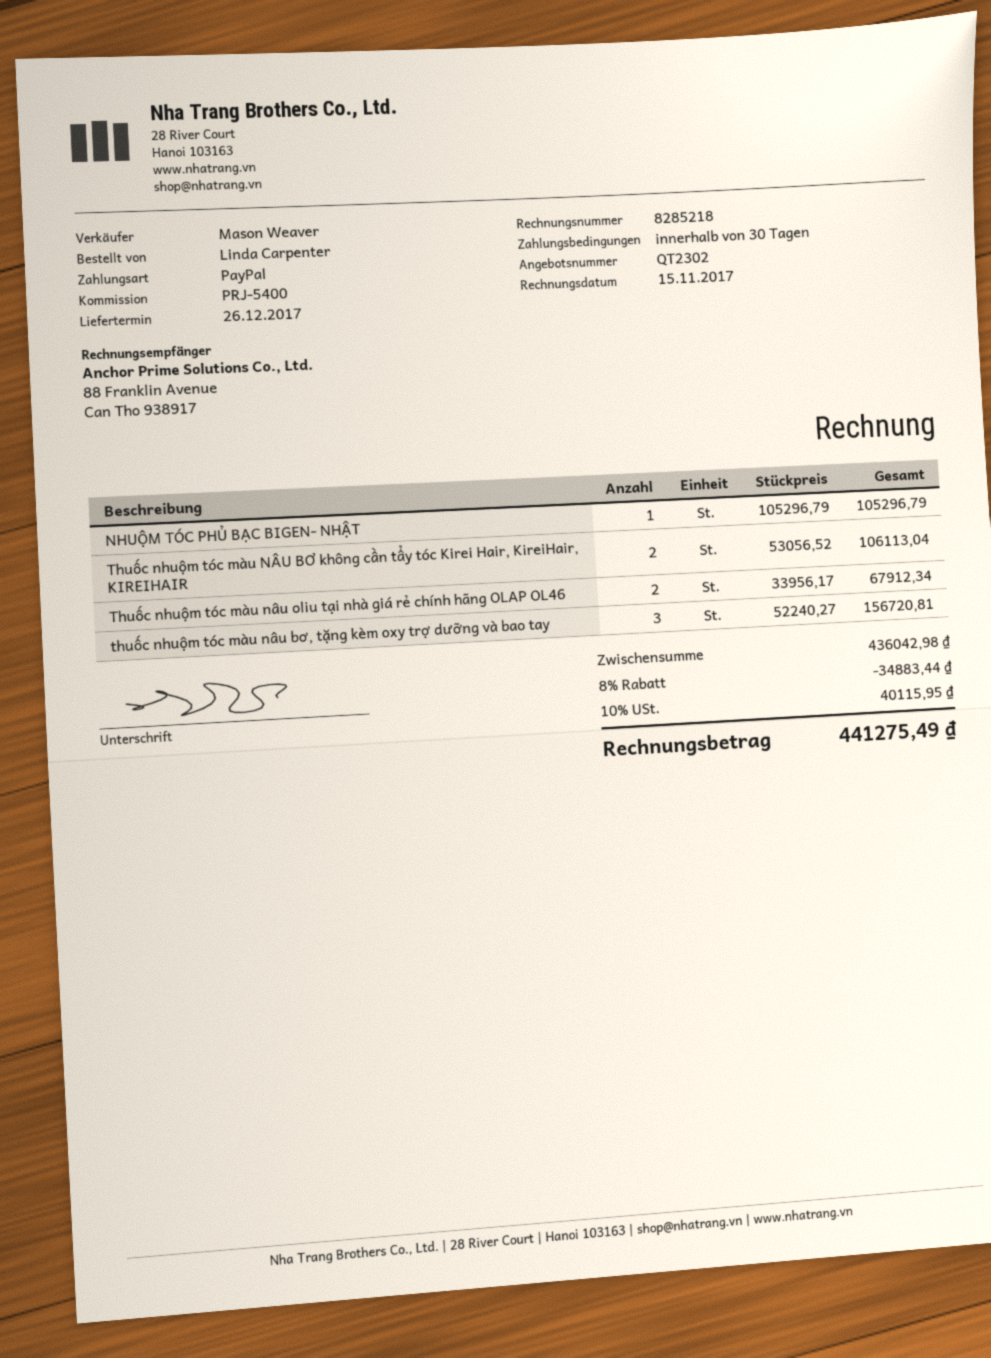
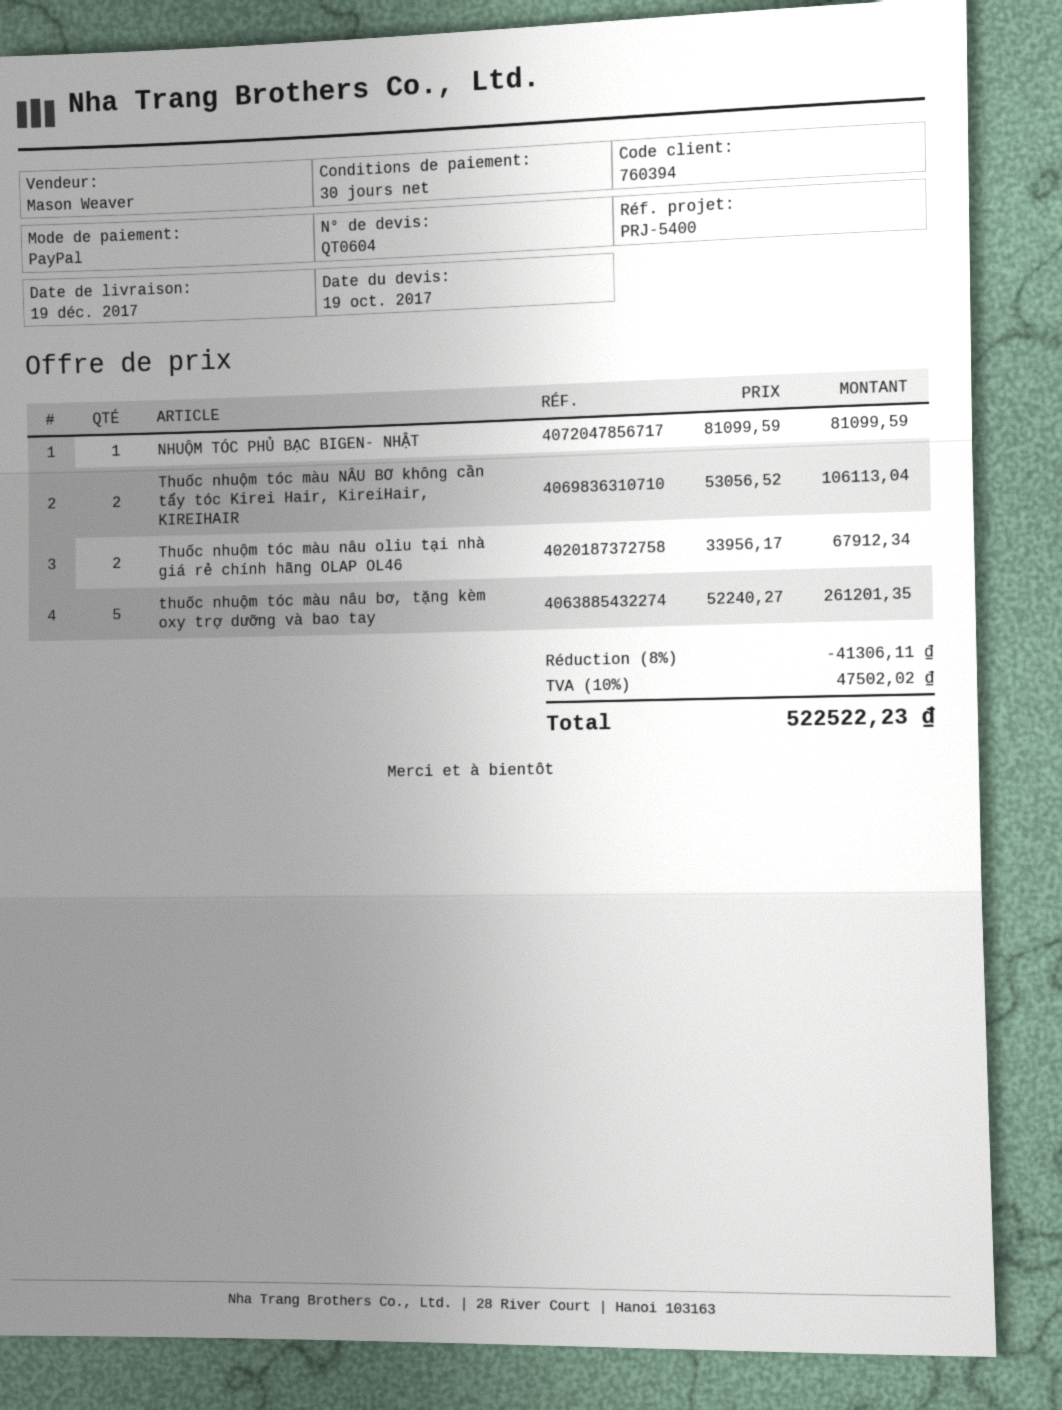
quote number: QT2302 -> QT0604
delivery date: 2017-12-26 -> 2017-12-19
NHUỘM TÓC PHỦ BẠC BIGEN- NHẬT: 1 x 105296.79 = 105296.79 -> 1 x 81099.59 = 81099.59
thuốc nhuộm tóc màu nâu bơ, tặng kèm oxy trợ dưỡng và bao tay: 3 x 52240.27 = 156720.81 -> 5 x 52240.27 = 261201.35
discount: 8% = 34883.44 -> 8% = 41306.11
tax: 10% = 40115.95 -> 10% = 47502.02
total: 441275.49 -> 522522.23

